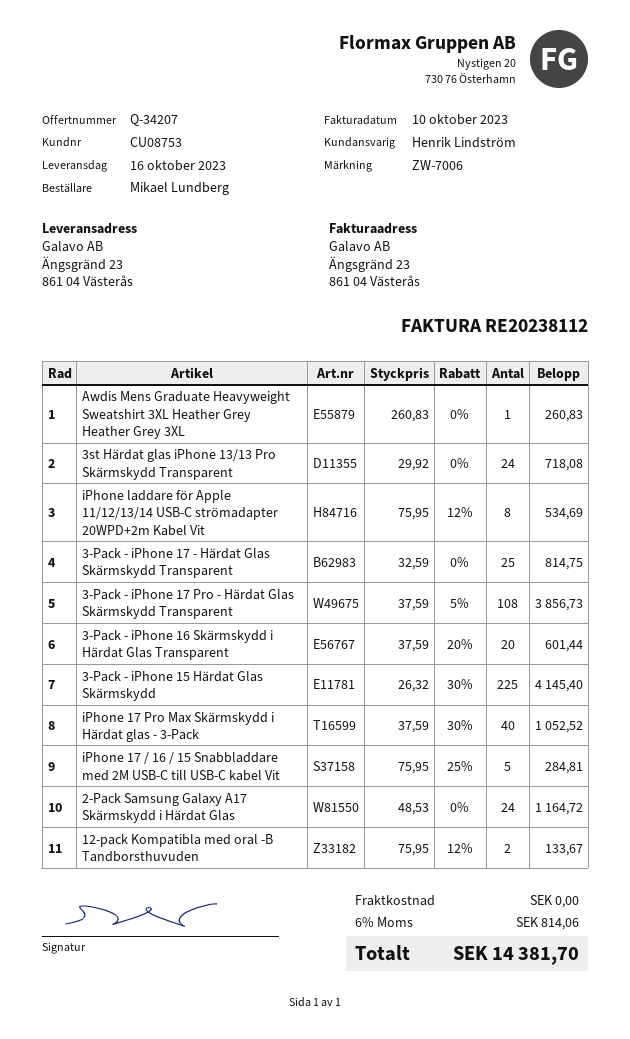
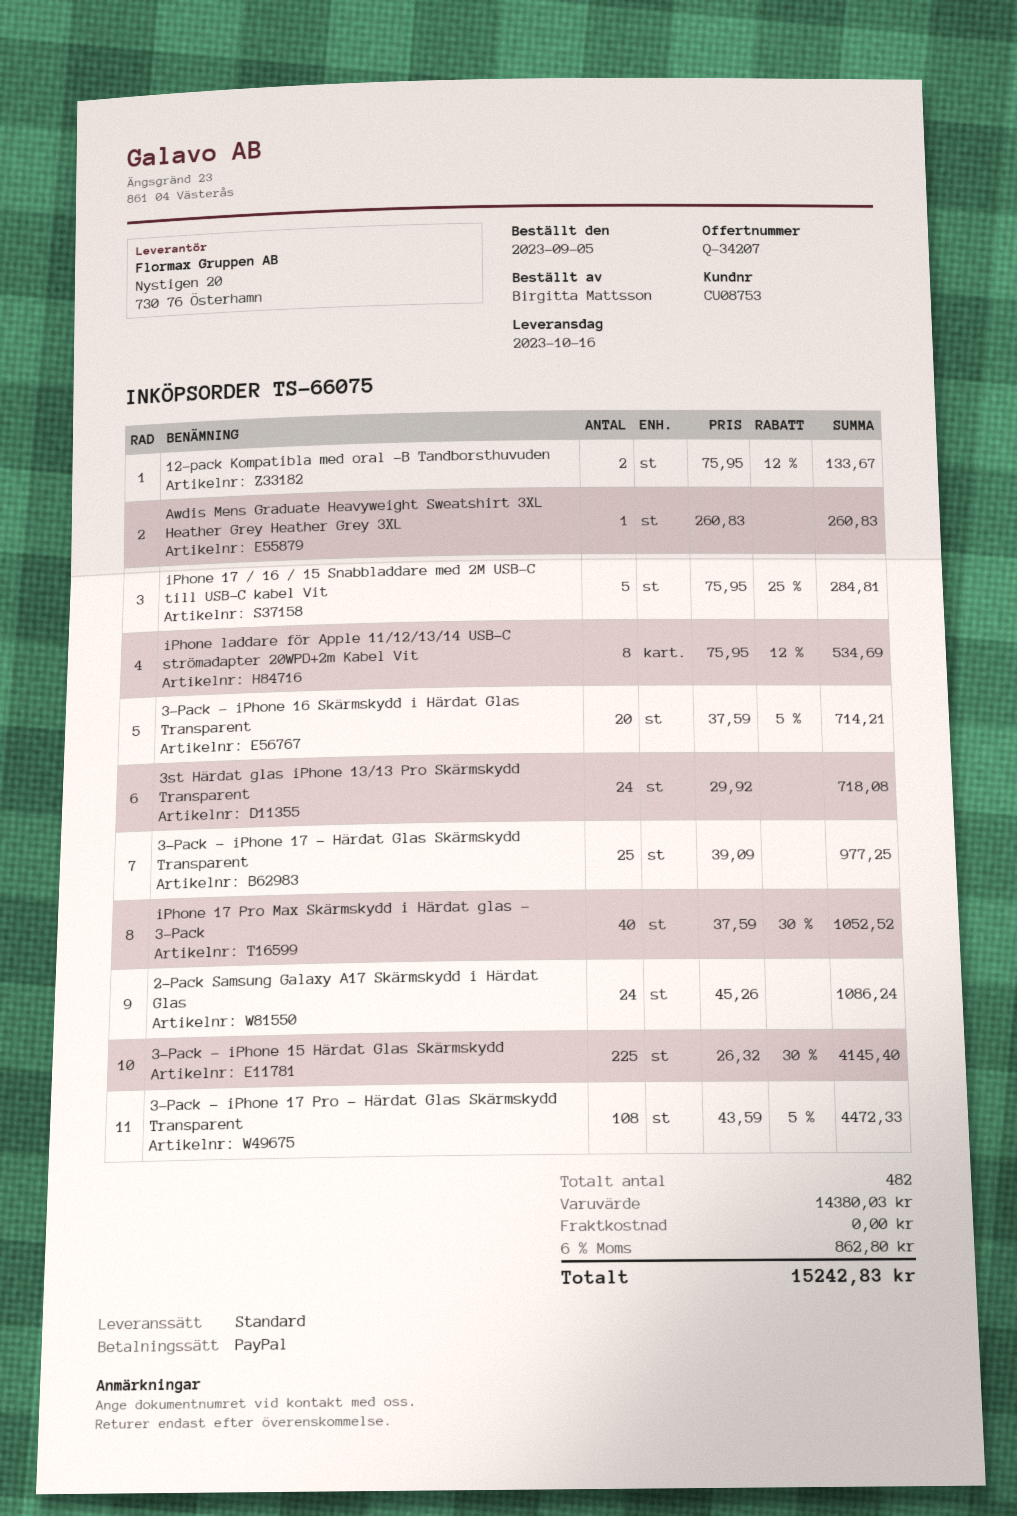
ordered by: Mikael Lundberg -> Birgitta Mattsson
3-Pack - iPhone 17 - Härdat Glas Skärmskydd Transparent: 25 x 32.59 = 814.75 -> 25 x 39.09 = 977.25
3-Pack - iPhone 17 Pro - Härdat Glas Skärmskydd Transparent: 108 x 37.59 - 5% = 3856.73 -> 108 x 43.59 - 5% = 4472.33
3-Pack - iPhone 16 Skärmskydd i Härdat Glas Transparent: 20 x 37.59 - 20% = 601.44 -> 20 x 37.59 - 5% = 714.21
2-Pack Samsung Galaxy A17 Skärmskydd i Härdat Glas: 24 x 48.53 = 1164.72 -> 24 x 45.26 = 1086.24
tax: 6% = 814.06 -> 6% = 862.80
total: 14381.70 -> 15242.83

